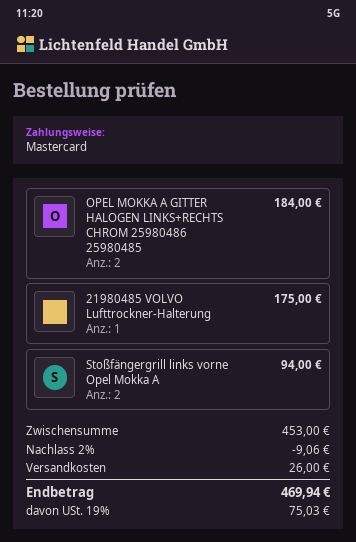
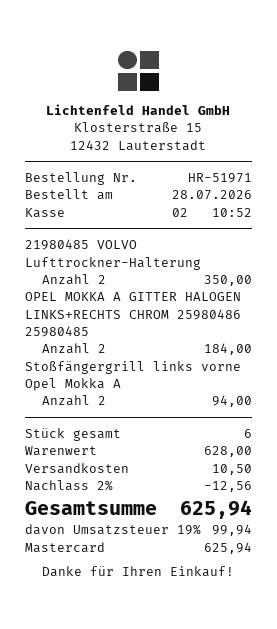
21980485 VOLVO Lufttrockner-Halterung: 1 for 175.00 -> 2 for 350.00
subtotal: 453.00 -> 628.00
discount: 2% = 9.06 -> 2% = 12.56
shipping: 26.00 -> 10.50
tax: 19% = 75.03 -> 19% = 99.94
total: 469.94 -> 625.94

